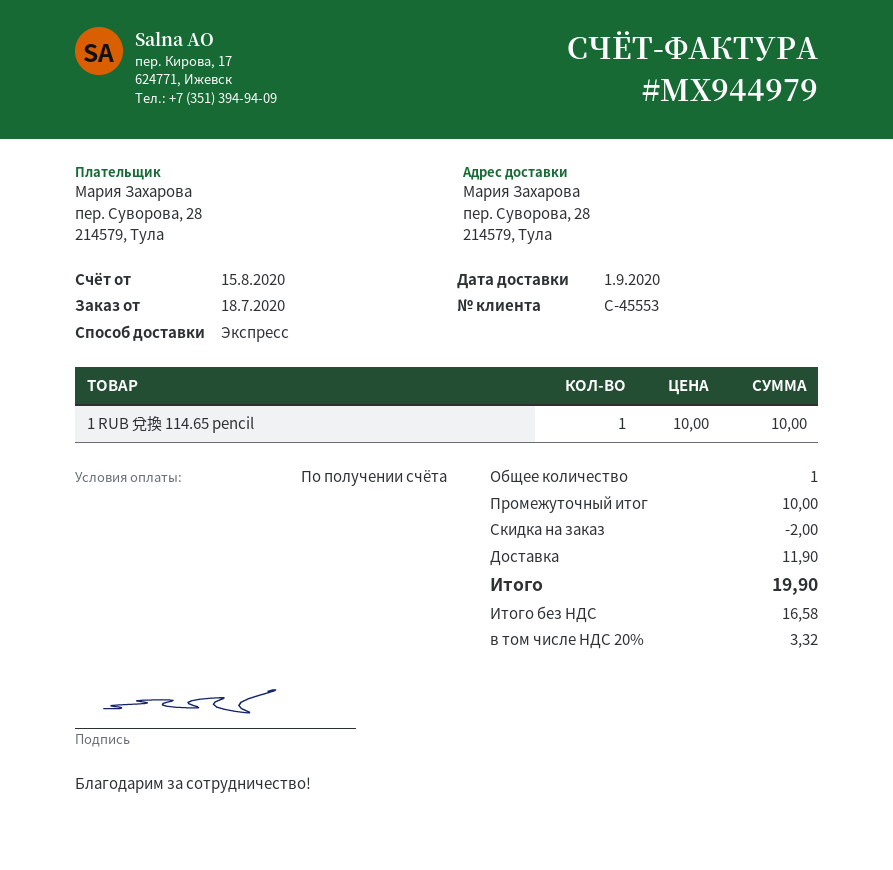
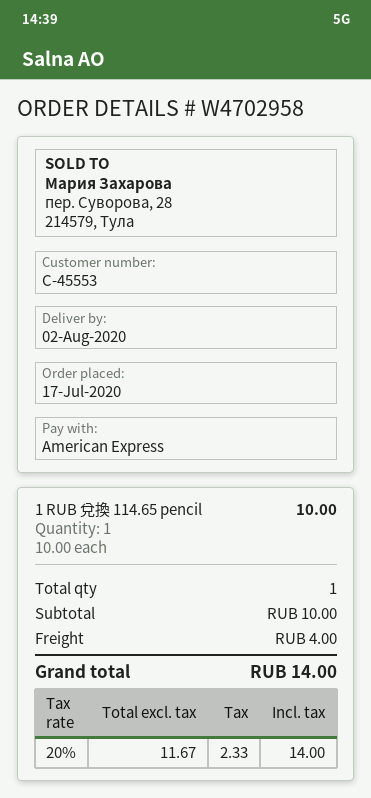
order date: 2020-07-18 -> 2020-07-17
delivery date: 2020-09-01 -> 2020-08-02
discount: 2.00 -> none
shipping: 11.90 -> 4.00
net: 16.58 -> 11.67
tax: 20% = 3.32 -> 20% = 2.33
total: 19.90 -> 14.00

